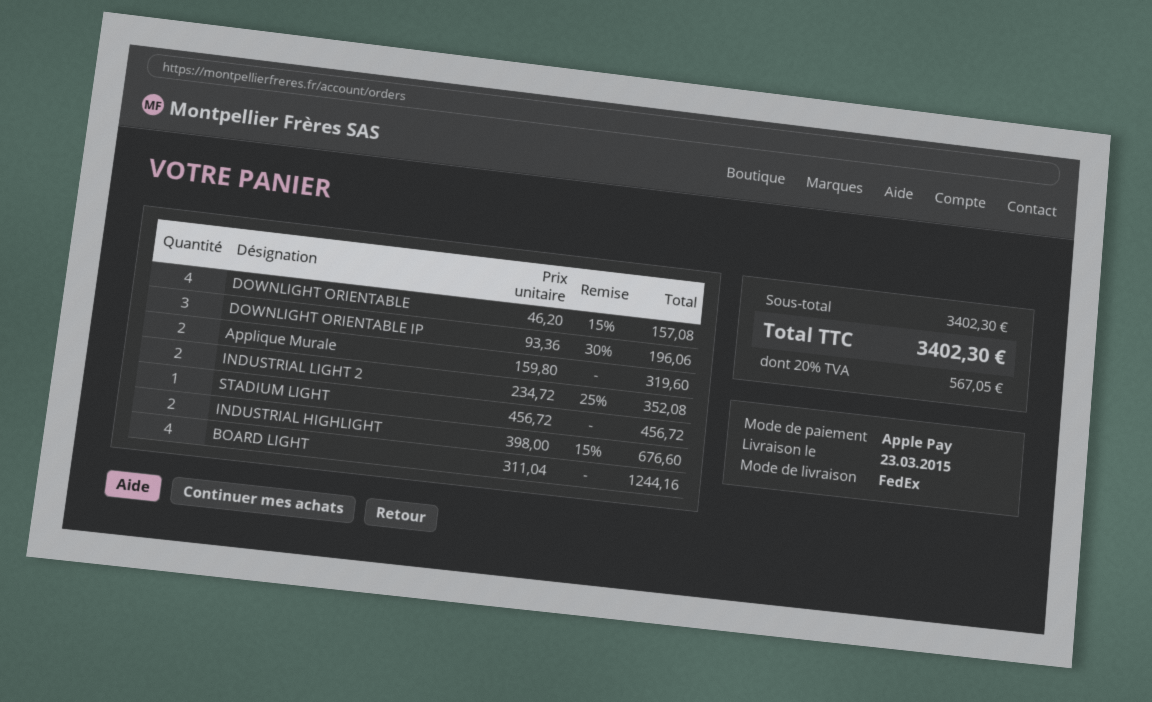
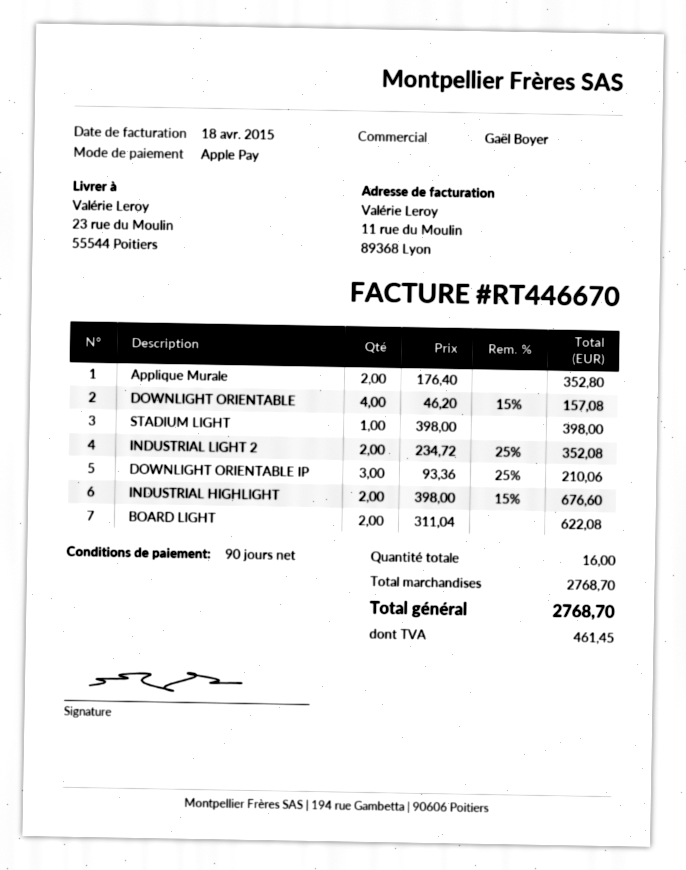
DOWNLIGHT ORIENTABLE IP: 3 x 93.36 - 30% = 196.06 -> 3 x 93.36 - 25% = 210.06
Applique Murale: 2 x 159.80 = 319.60 -> 2 x 176.40 = 352.80
STADIUM LIGHT: 1 x 456.72 = 456.72 -> 1 x 398.00 = 398.00
BOARD LIGHT: 4 x 311.04 = 1244.16 -> 2 x 311.04 = 622.08
subtotal: 3402.30 -> 2768.70
tax: 567.05 -> 461.45
total: 3402.30 -> 2768.70

